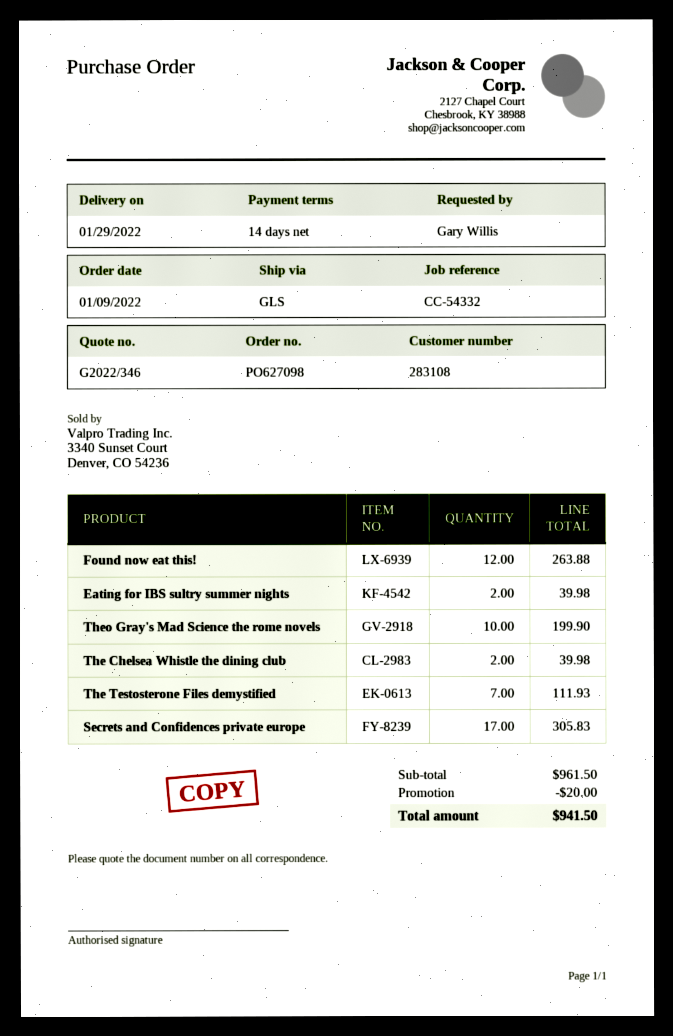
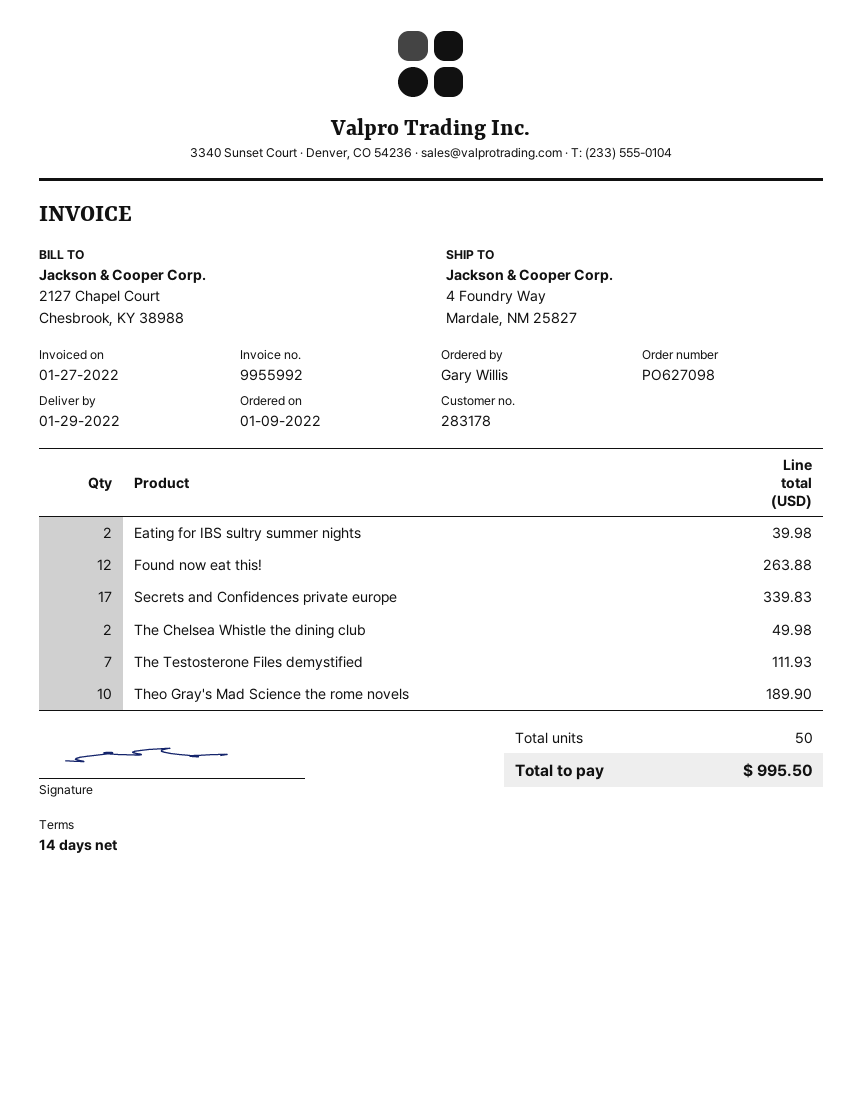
customer number: 283108 -> 283178
Theo Gray's Mad Science the rome novels: 10 for 199.90 -> 10 for 189.90
The Chelsea Whistle the dining club: 2 for 39.98 -> 2 for 49.98
Secrets and Confidences private europe: 17 for 305.83 -> 17 for 339.83
discount: 20.00 -> none
total: 941.50 -> 995.50

